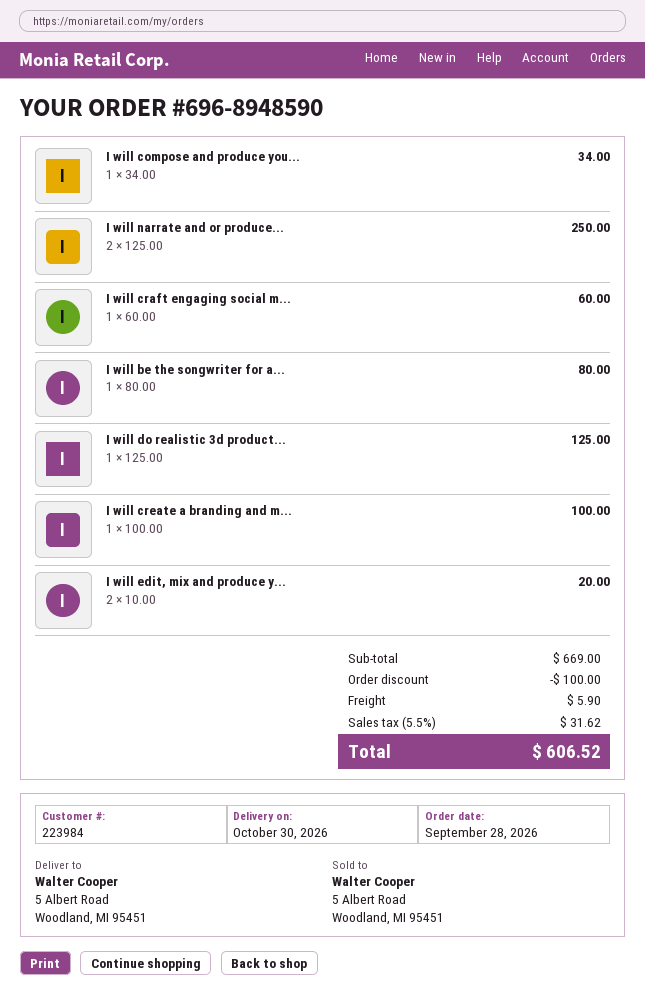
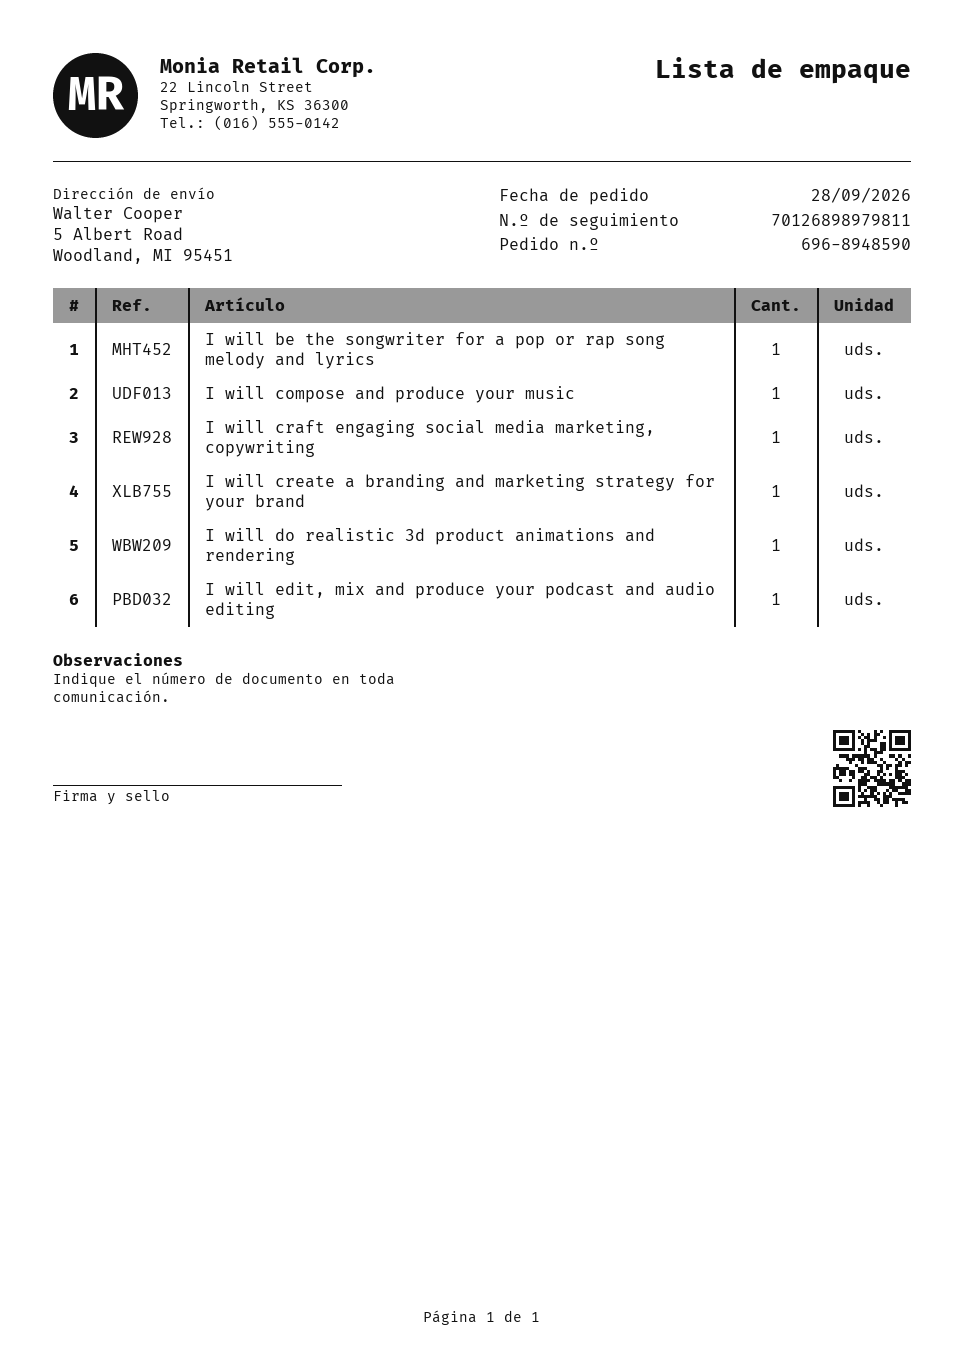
I will narrate and or produce...: 2 -> none
I will edit, mix and produce y...: 2 -> 1

